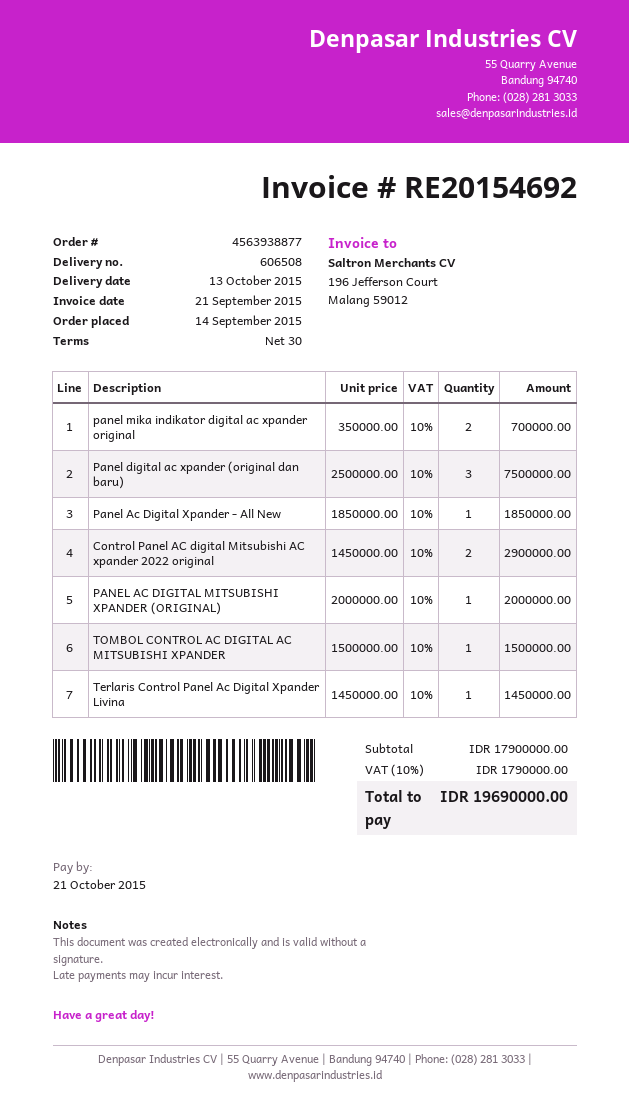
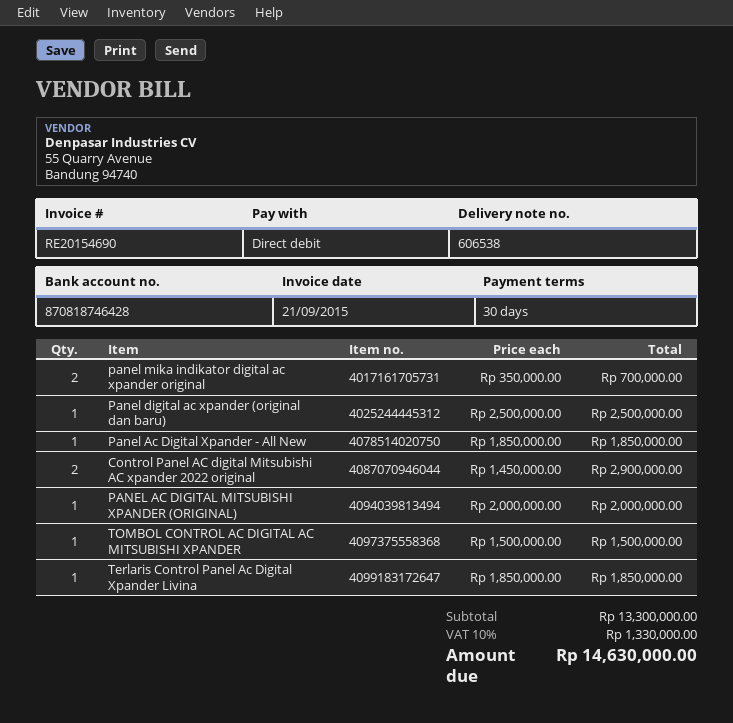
delivery note number: 606508 -> 606538
invoice number: RE20154692 -> RE20154690
Panel digital ac xpander (original dan baru): 3 x 2500000.00 = 7500000.00 -> 1 x 2500000.00 = 2500000.00
Terlaris Control Panel Ac Digital Xpander Livina: 1 x 1450000.00 = 1450000.00 -> 1 x 1850000.00 = 1850000.00
subtotal: 17900000.00 -> 13300000.00
tax: 10% = 1790000.00 -> 10% = 1330000.00
total: 19690000.00 -> 14630000.00

